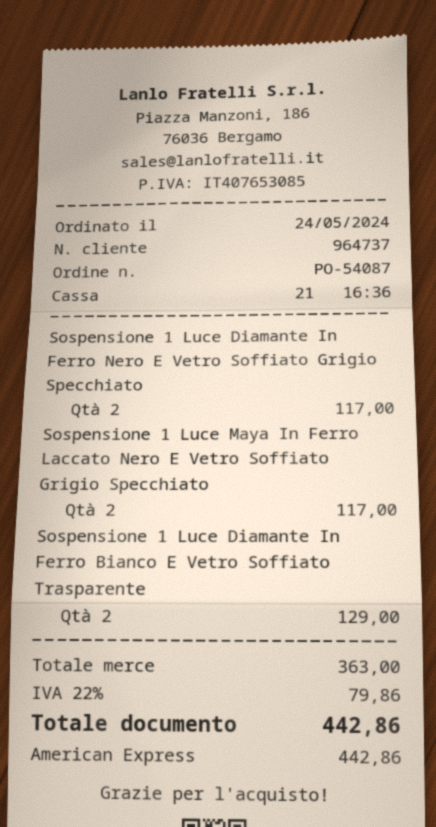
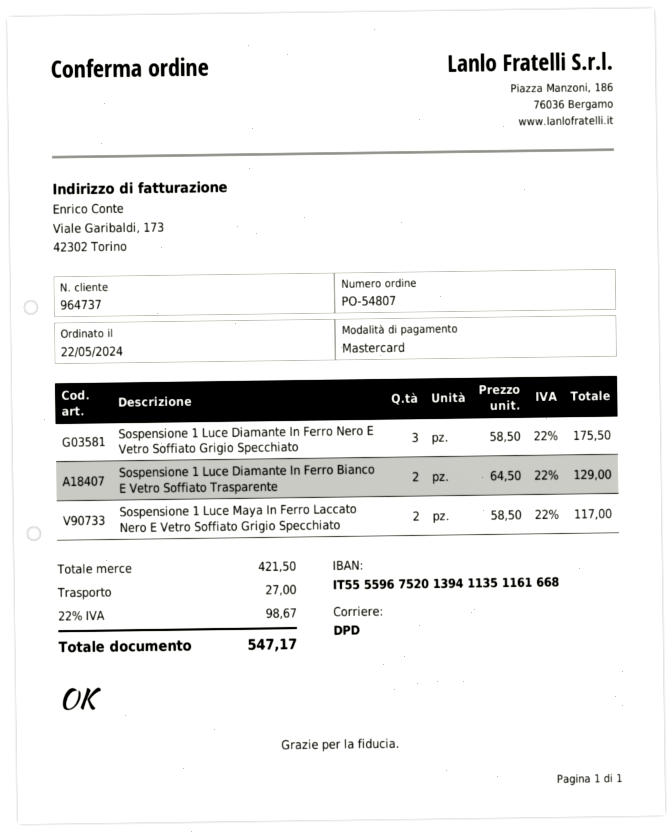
order number: PO-54087 -> PO-54807
order date: 2024-05-24 -> 2024-05-22
payment method: American Express -> Mastercard
Sospensione 1 Luce Diamante In Ferro Nero E Vetro Soffiato Grigio Specchiato: 2 for 117.00 -> 3 for 175.50
subtotal: 363.00 -> 421.50
shipping: none -> 27.00
tax: 22% = 79.86 -> 22% = 98.67
total: 442.86 -> 547.17

